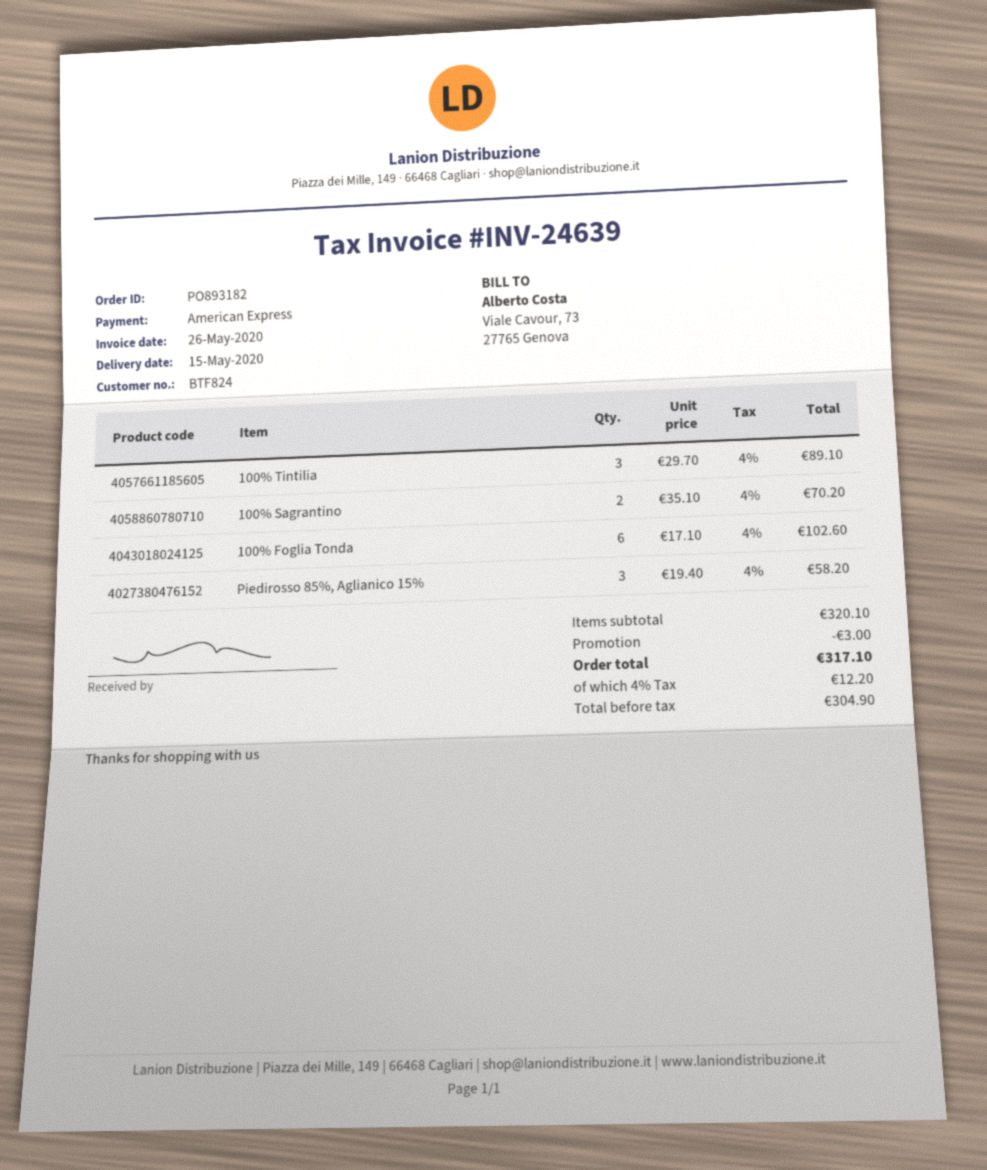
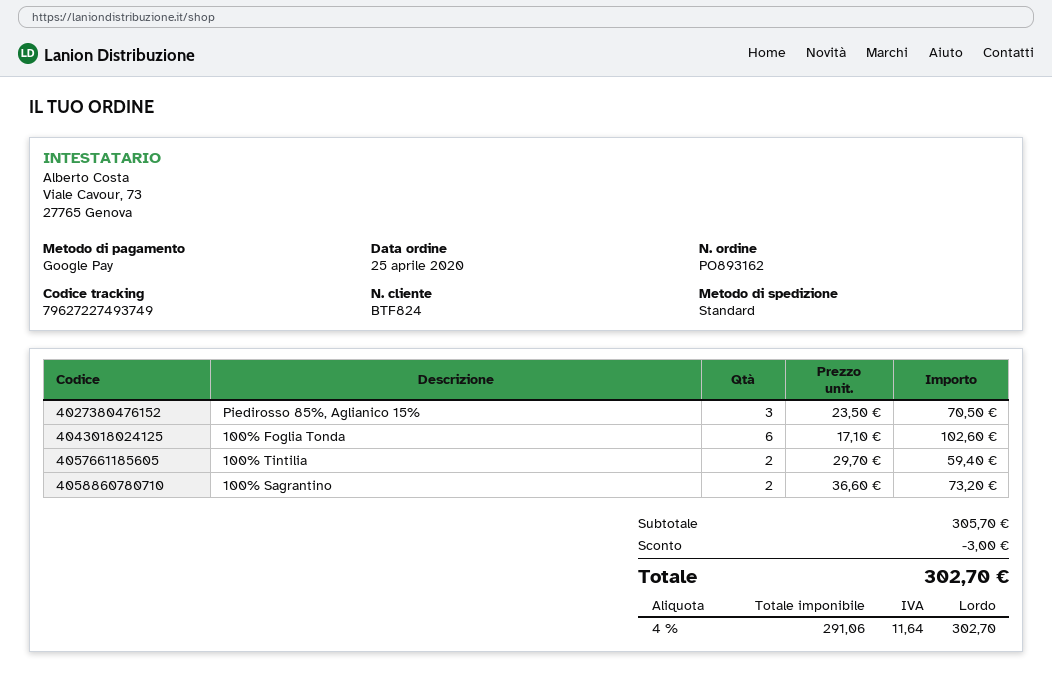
order number: PO893182 -> PO893162
payment method: American Express -> Google Pay
100% Tintilia: 3 x 29.70 = 89.10 -> 2 x 29.70 = 59.40
100% Sagrantino: 2 x 35.10 = 70.20 -> 2 x 36.60 = 73.20
Piedirosso 85%, Aglianico 15%: 3 x 19.40 = 58.20 -> 3 x 23.50 = 70.50
subtotal: 320.10 -> 305.70
net: 304.90 -> 291.06
tax: 4% = 12.20 -> 4% = 11.64
total: 317.10 -> 302.70

